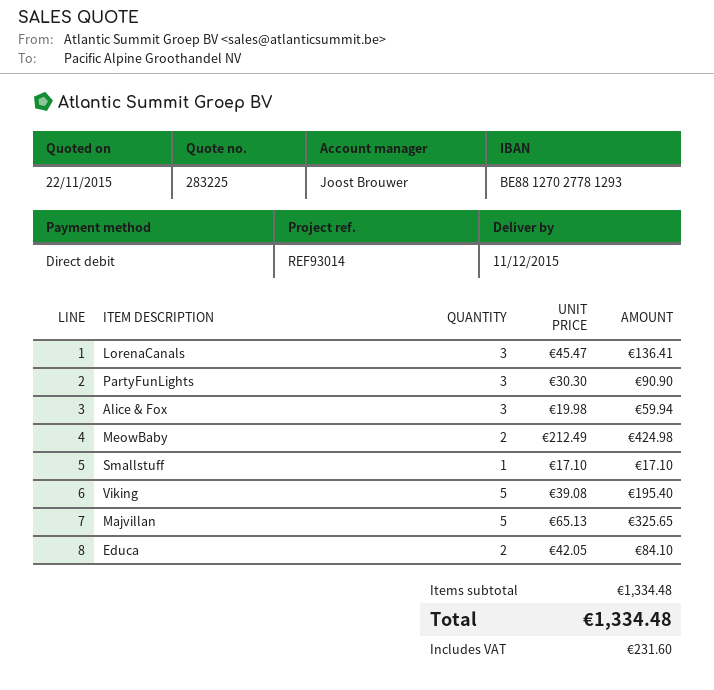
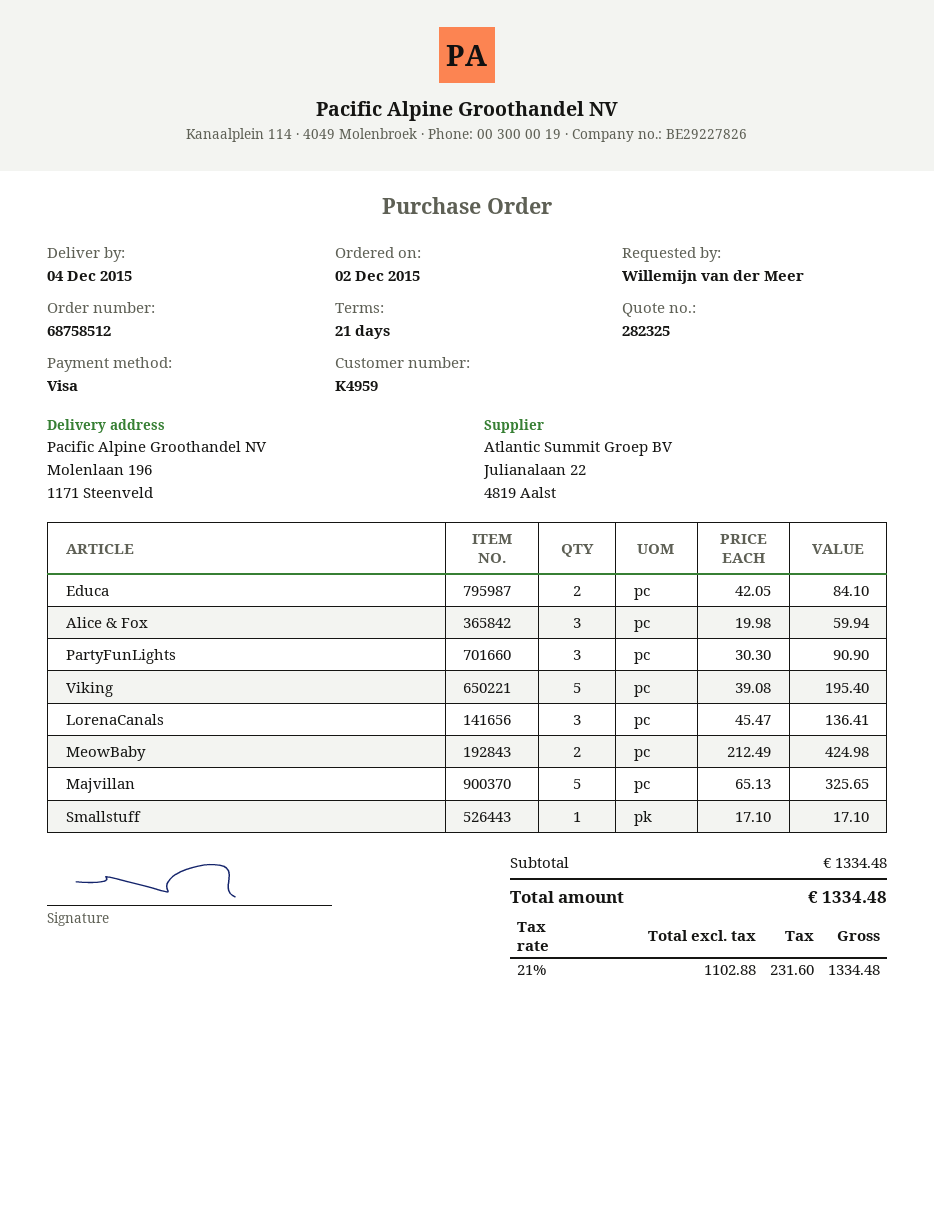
quote number: 283225 -> 282325
delivery date: 2015-12-11 -> 2015-12-04
payment method: direct debit -> Visa

